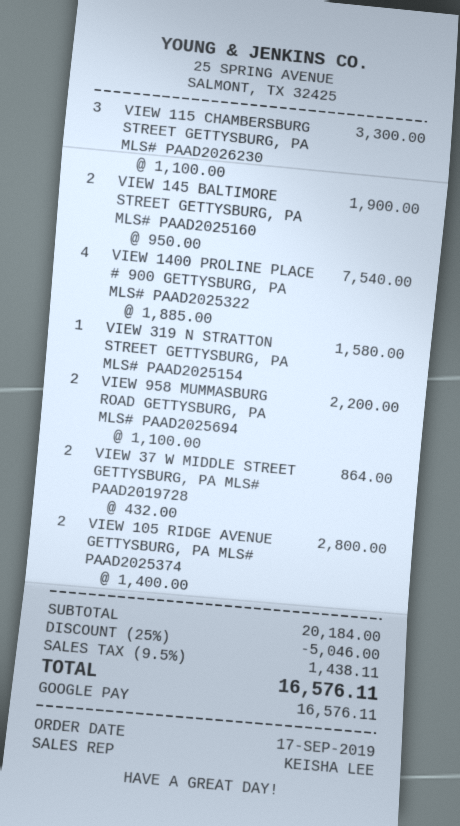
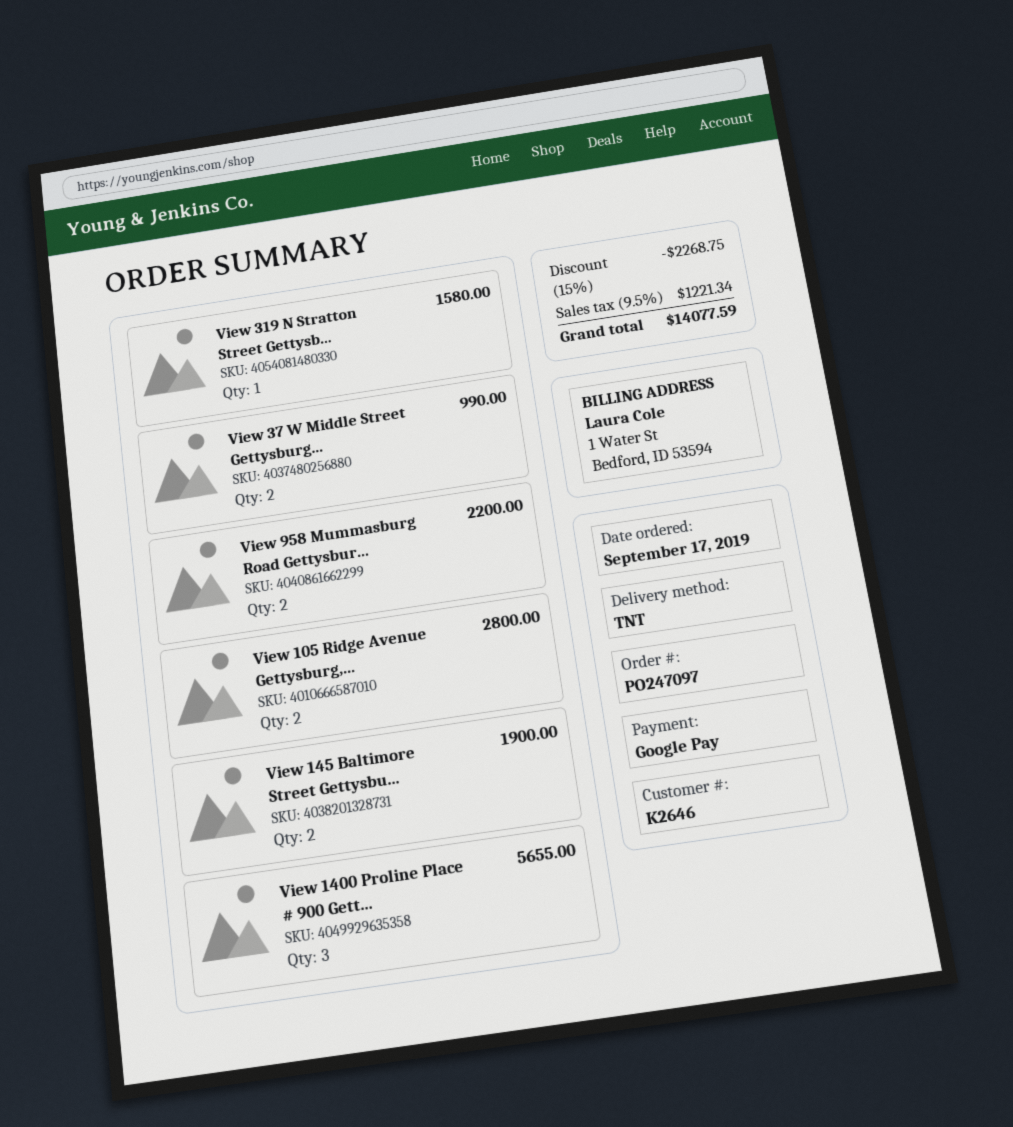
VIEW 115 CHAMBERSBURG STREET GETTYSBURG, PA MLS# PAAD2026230: 3 for 3300.00 -> none
VIEW 1400 PROLINE PLACE # 900 GETTYSBURG, PA MLS# PAAD2025322: 4 for 7540.00 -> 3 for 5655.00
VIEW 37 W MIDDLE STREET GETTYSBURG, PA MLS# PAAD2019728: 2 for 864.00 -> 2 for 990.00
discount: 25% = 5046.00 -> 15% = 2268.75
tax: 9.5% = 1438.11 -> 9.5% = 1221.34
total: 16576.11 -> 14077.59

